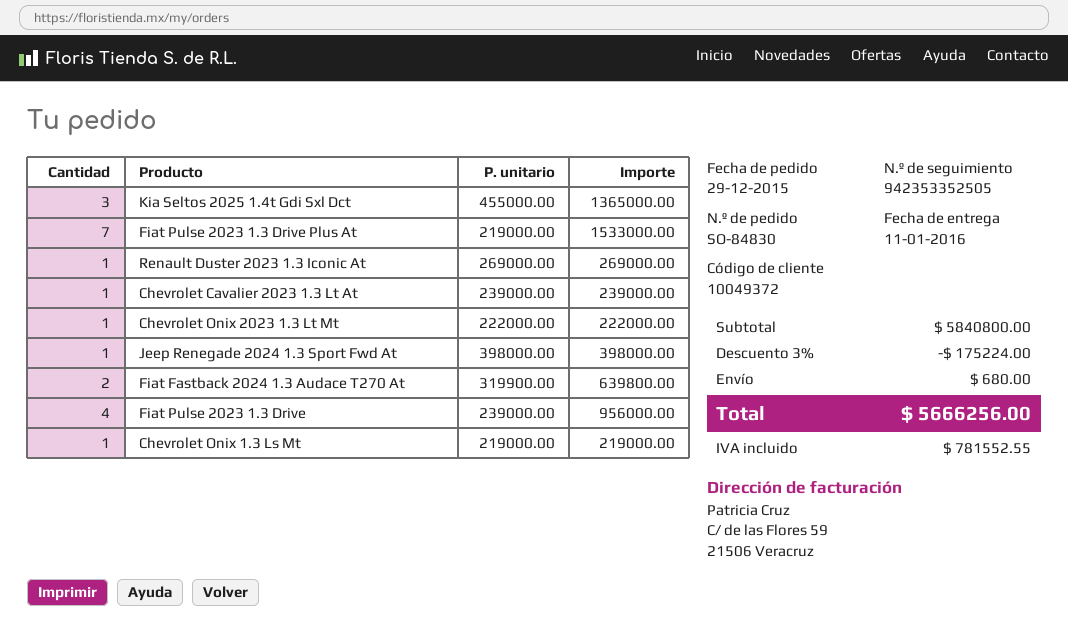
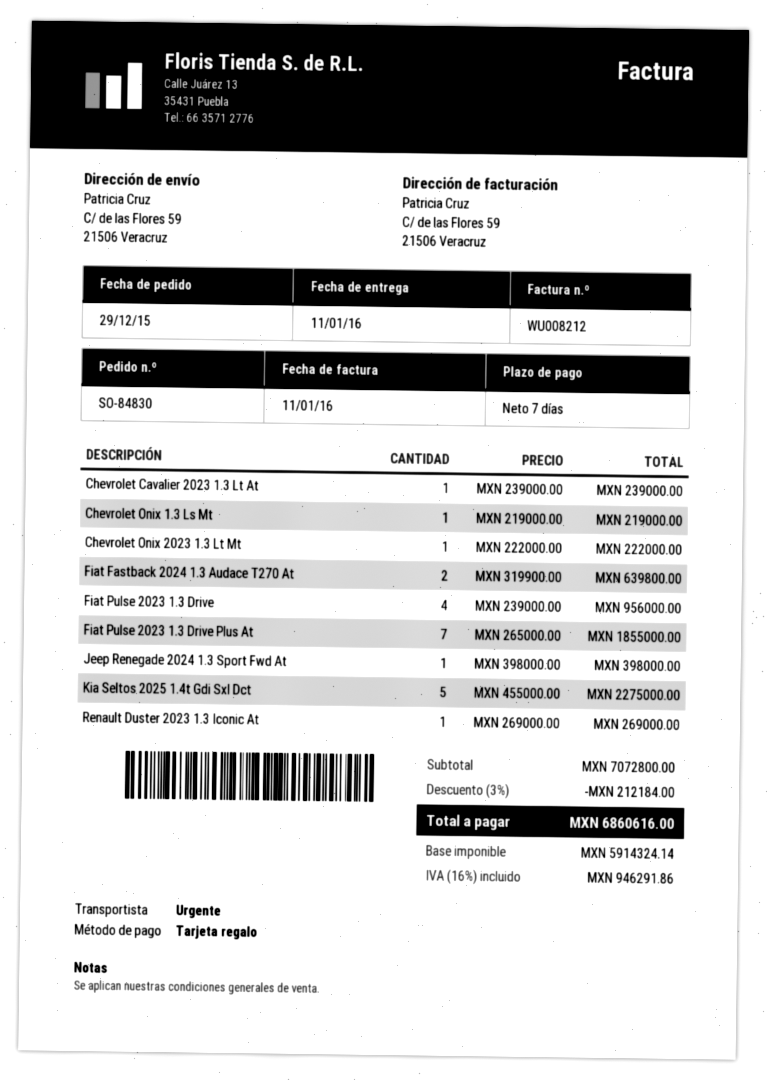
Kia Seltos 2025 1.4t Gdi Sxl Dct: 3 x 455000.00 = 1365000.00 -> 5 x 455000.00 = 2275000.00
Fiat Pulse 2023 1.3 Drive Plus At: 7 x 219000.00 = 1533000.00 -> 7 x 265000.00 = 1855000.00
subtotal: 5840800.00 -> 7072800.00
discount: 3% = 175224.00 -> 3% = 212184.00
shipping: 680.00 -> none
tax: 781552.55 -> 946291.86
total: 5666256.00 -> 6860616.00

